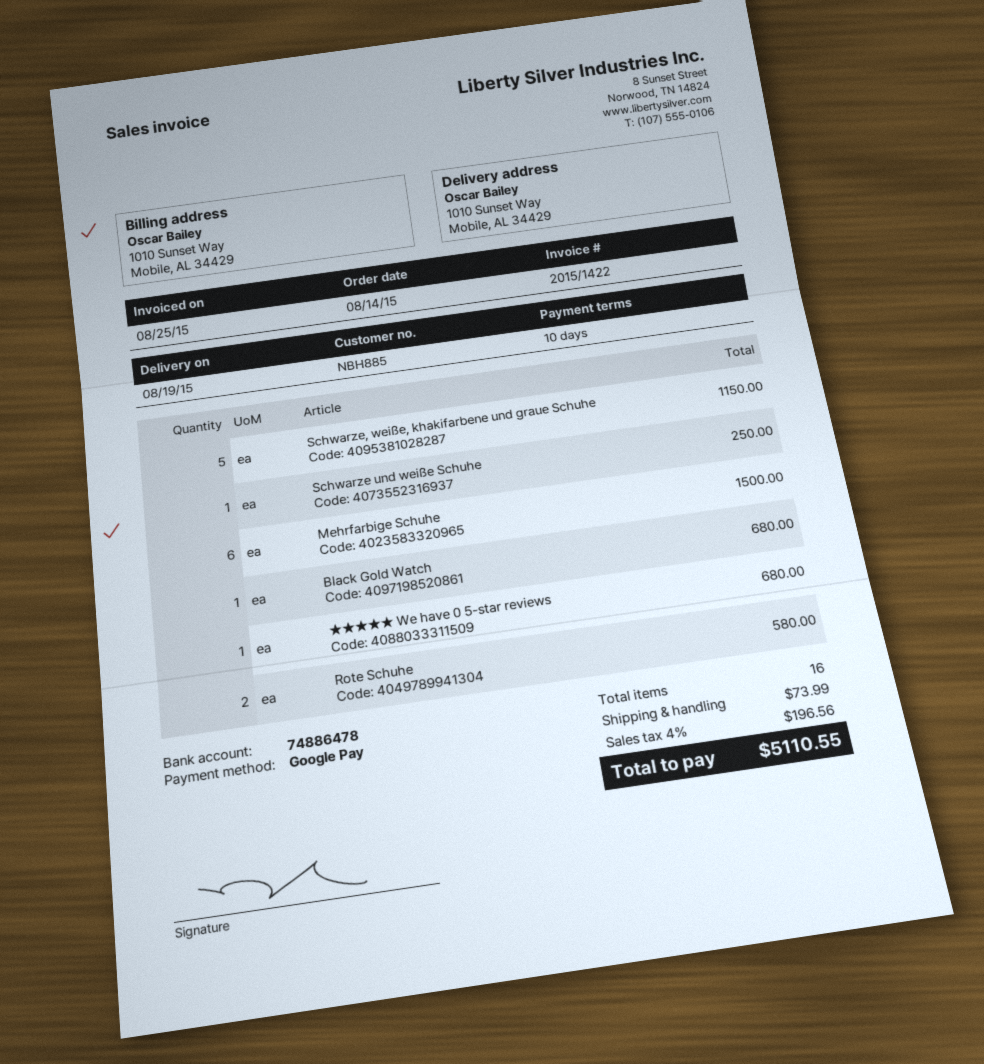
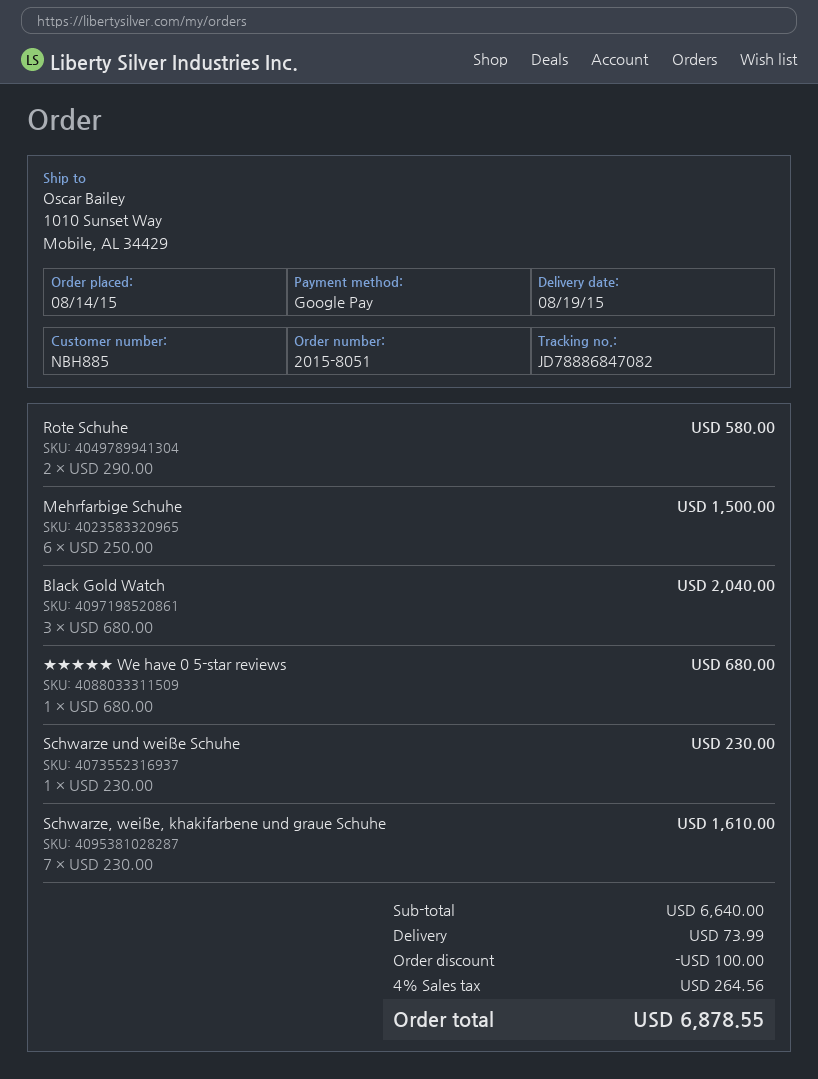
Schwarze, weiße, khakifarbene und graue Schuhe: 5 for 1150.00 -> 7 for 1610.00
Schwarze und weiße Schuhe: 1 for 250.00 -> 1 for 230.00
Black Gold Watch: 1 for 680.00 -> 3 for 2040.00
discount: none -> 100.00
tax: 4% = 196.56 -> 4% = 264.56
total: 5110.55 -> 6878.55

